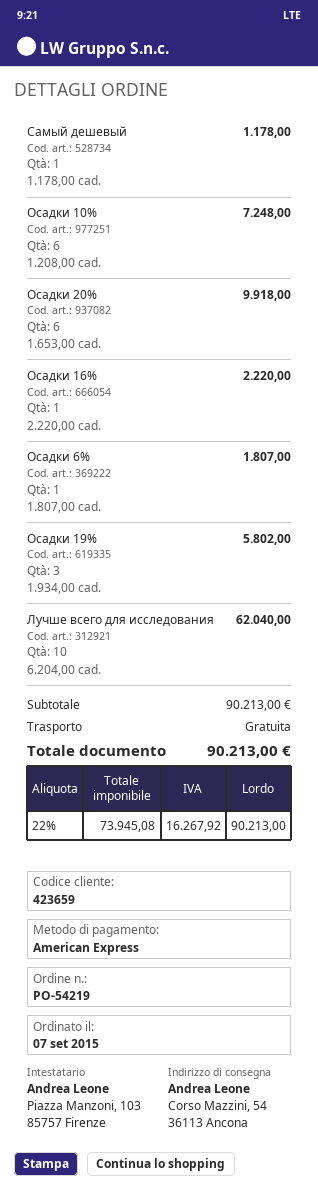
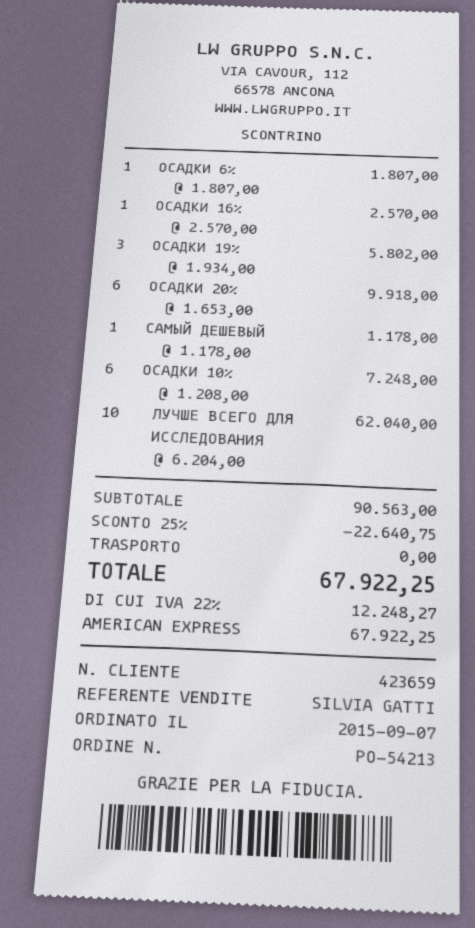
order number: PO-54219 -> PO-54213
Осадки 16%: 1 x 2220.00 = 2220.00 -> 1 x 2570.00 = 2570.00
subtotal: 90213.00 -> 90563.00
discount: none -> 25% = 22640.75
tax: 22% = 16267.92 -> 22% = 12248.27
total: 90213.00 -> 67922.25

